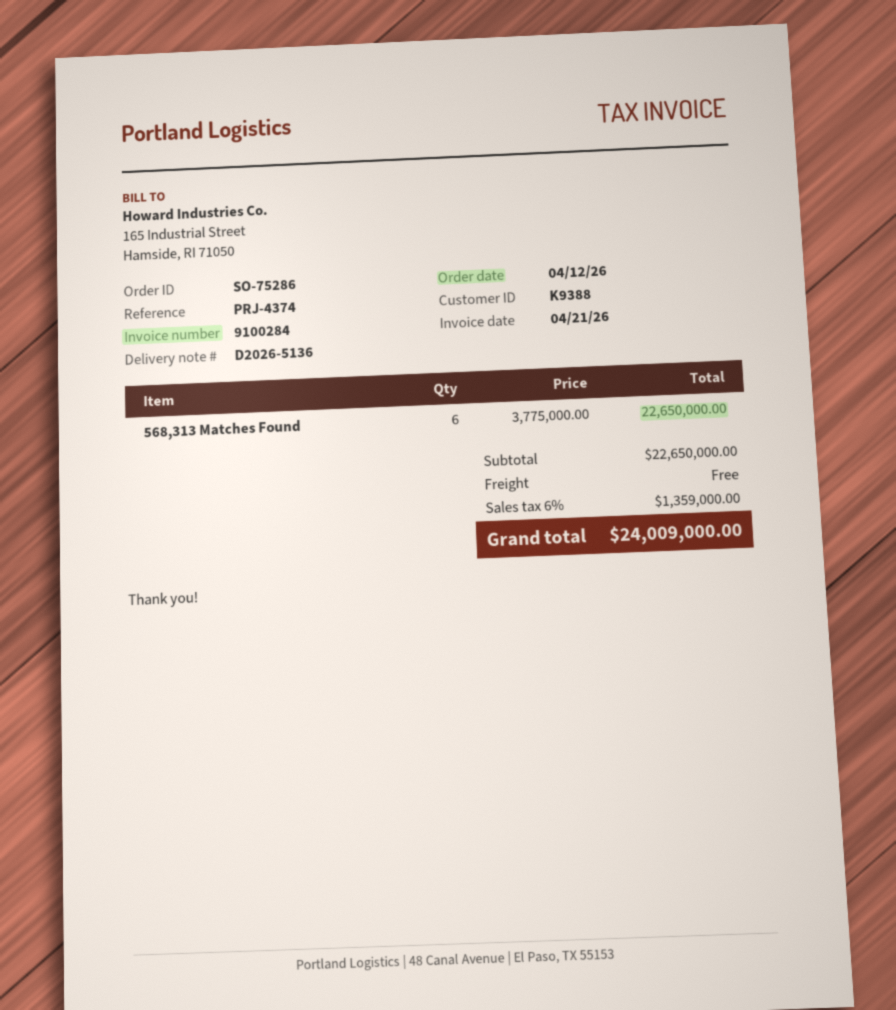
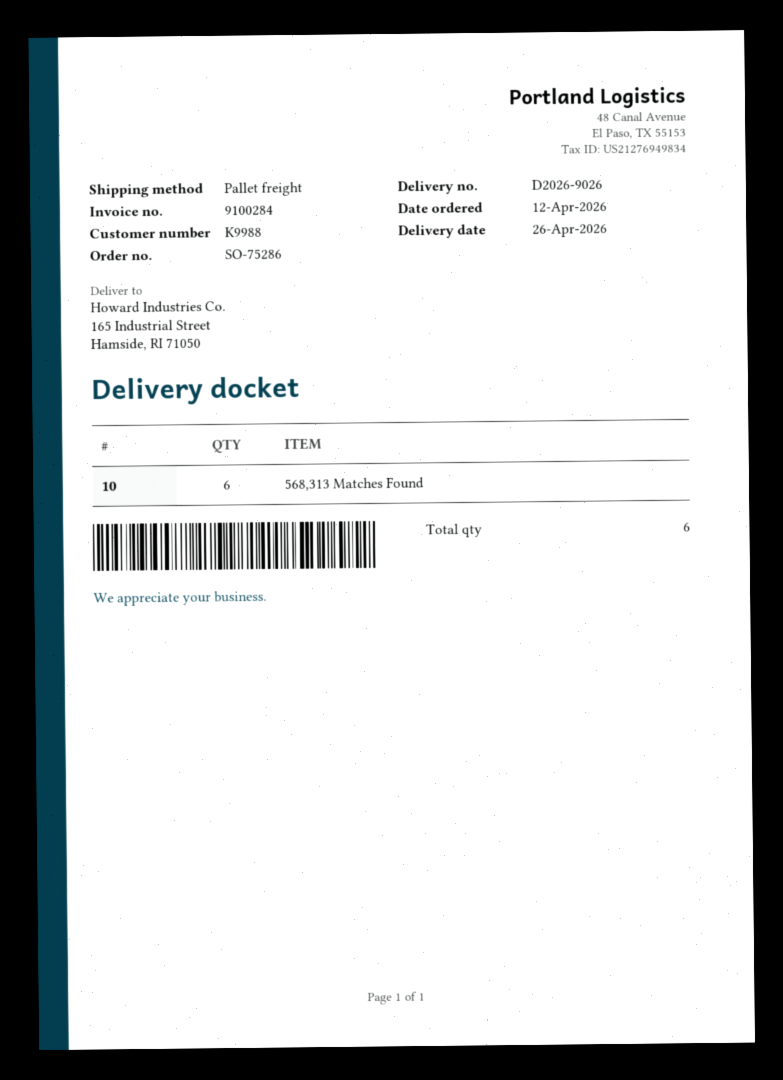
delivery note number: D2026-5136 -> D2026-9026
customer number: K9388 -> K9988

